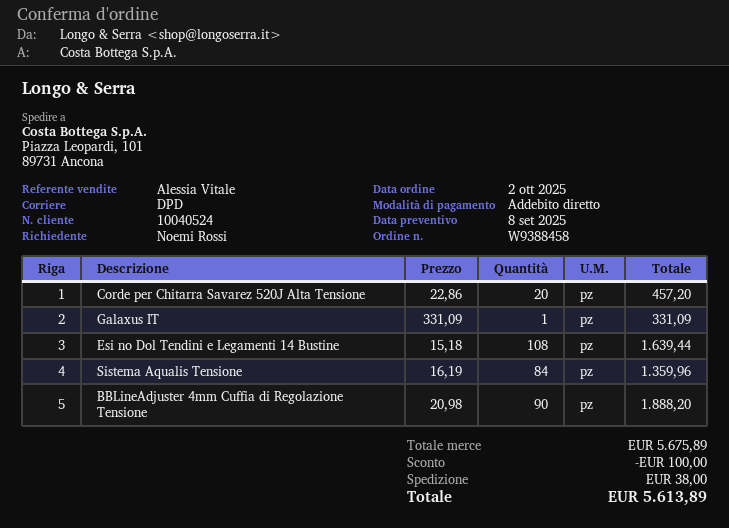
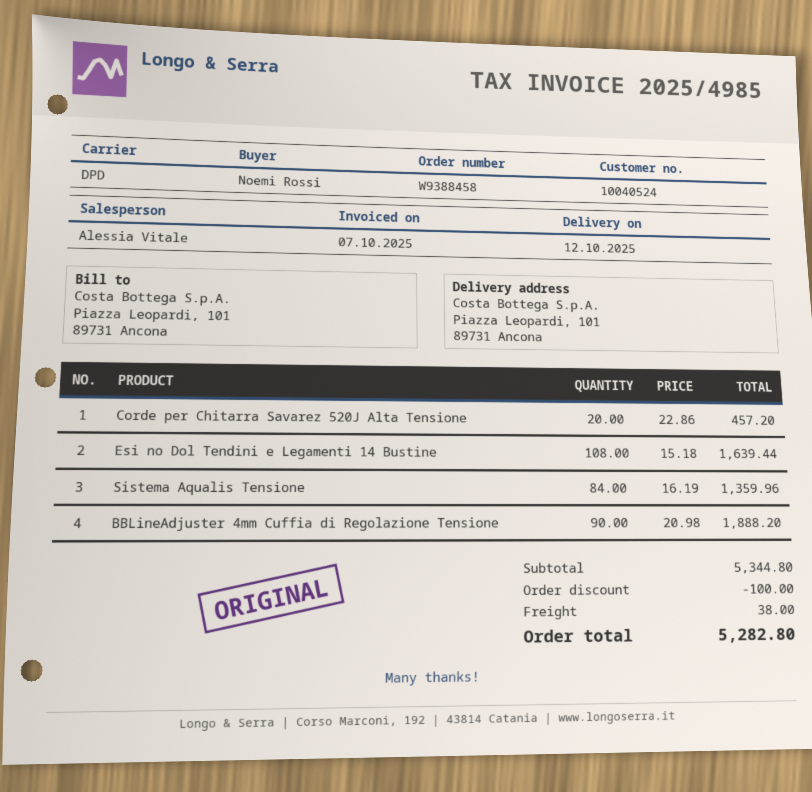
Galaxus IT: 1 x 331.09 = 331.09 -> none
subtotal: 5675.89 -> 5344.80
total: 5613.89 -> 5282.80

